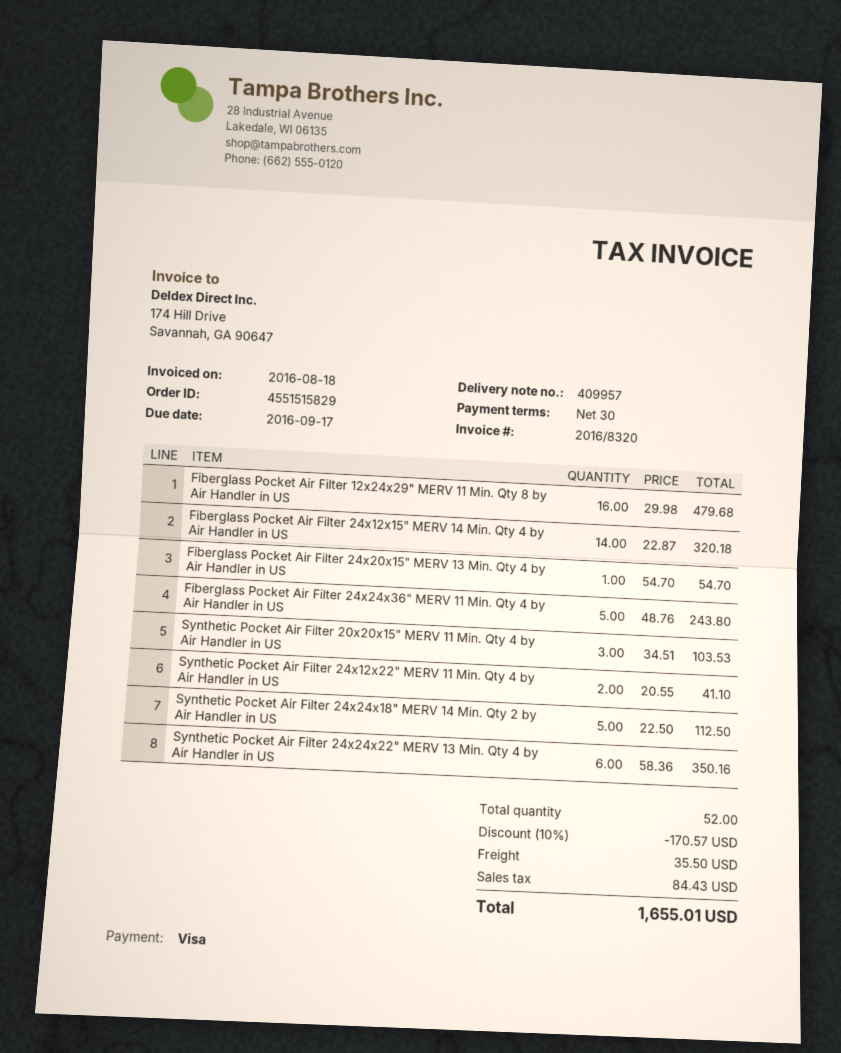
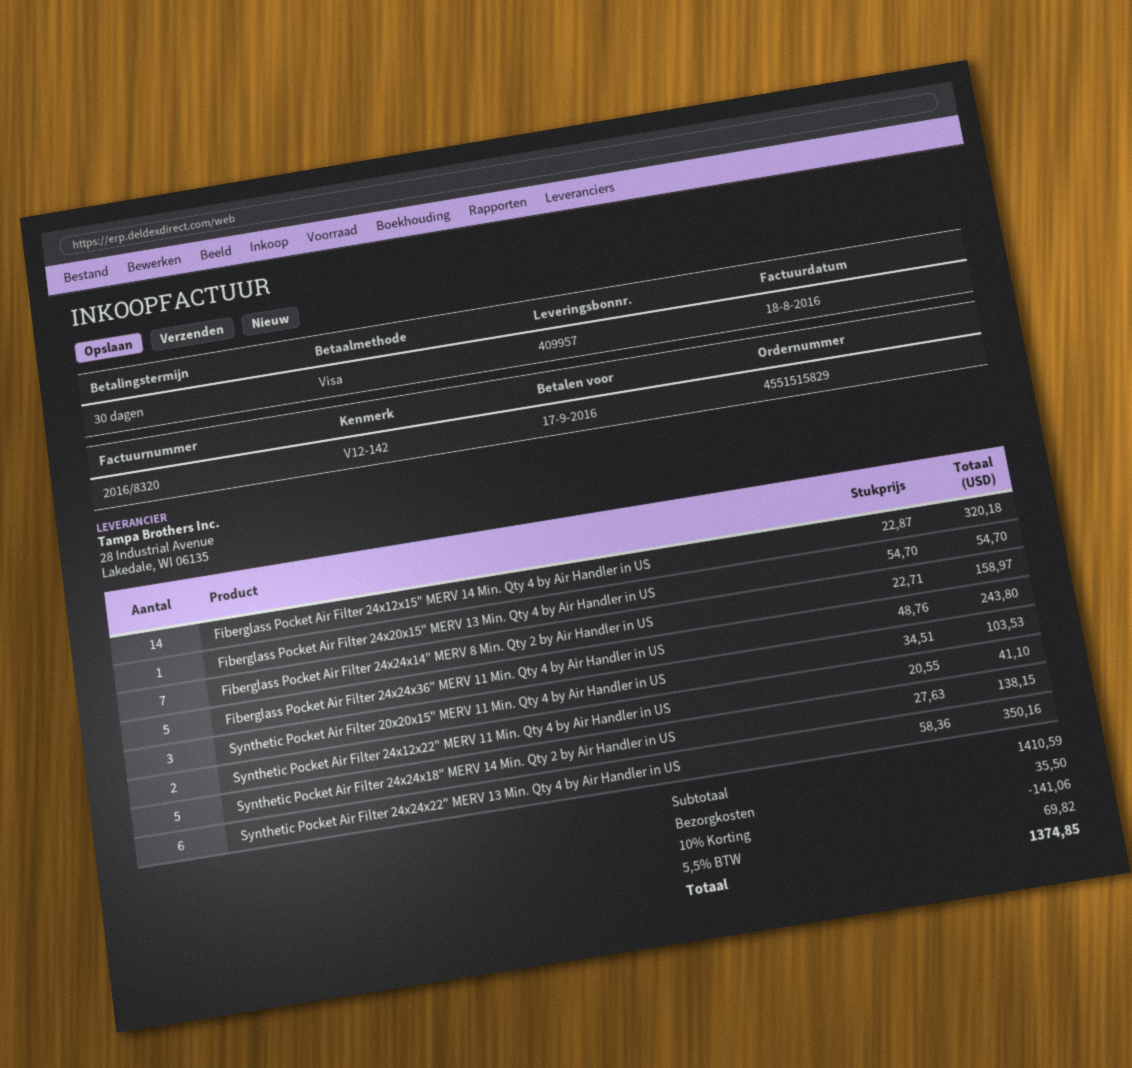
Fiberglass Pocket Air Filter 12x24x29" MERV 11 Min. Qty 8 by Air Handler in US: 16 x 29.98 = 479.68 -> none
Synthetic Pocket Air Filter 24x24x18" MERV 14 Min. Qty 2 by Air Handler in US: 5 x 22.50 = 112.50 -> 5 x 27.63 = 138.15
Fiberglass Pocket Air Filter 24x24x14" MERV 8 Min. Qty 2 by Air Handler in US: none -> 7 x 22.71 = 158.97
discount: 10% = 170.57 -> 10% = 141.06
tax: 84.43 -> 69.82
total: 1655.01 -> 1374.85

